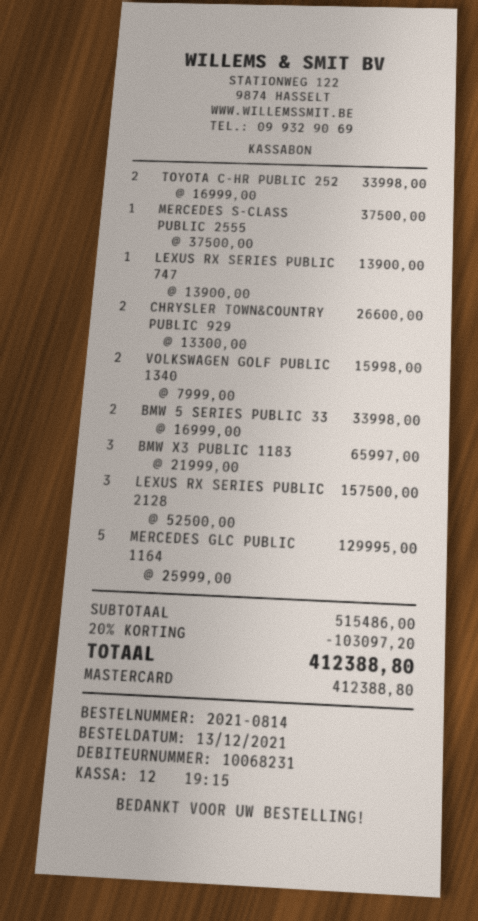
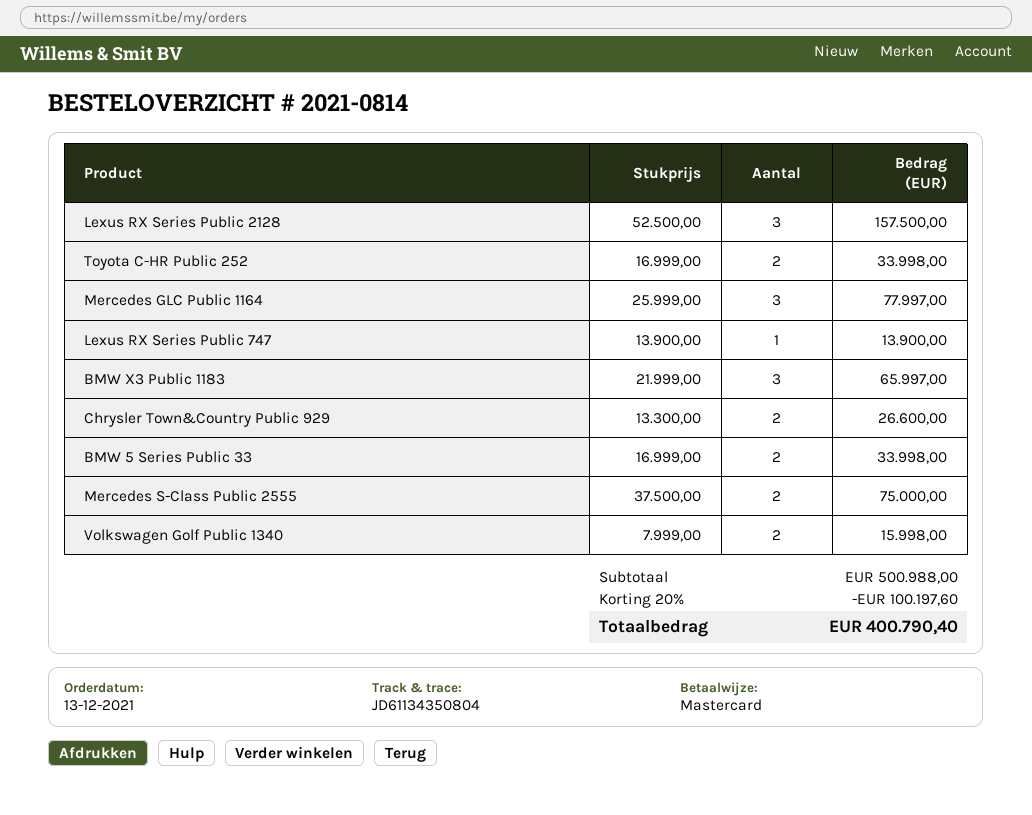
MERCEDES S-CLASS PUBLIC 2555: 1 x 37500.00 = 37500.00 -> 2 x 37500.00 = 75000.00
MERCEDES GLC PUBLIC 1164: 5 x 25999.00 = 129995.00 -> 3 x 25999.00 = 77997.00
subtotal: 515486.00 -> 500988.00
discount: 20% = 103097.20 -> 20% = 100197.60
total: 412388.80 -> 400790.40

